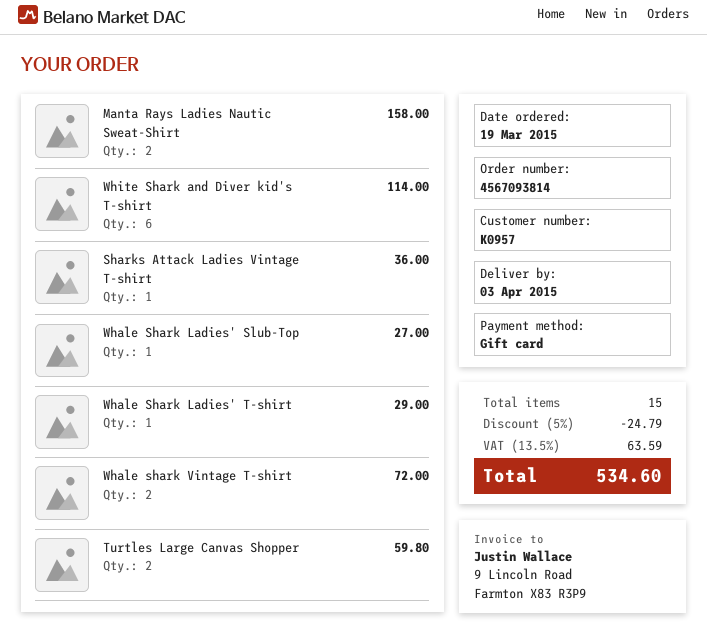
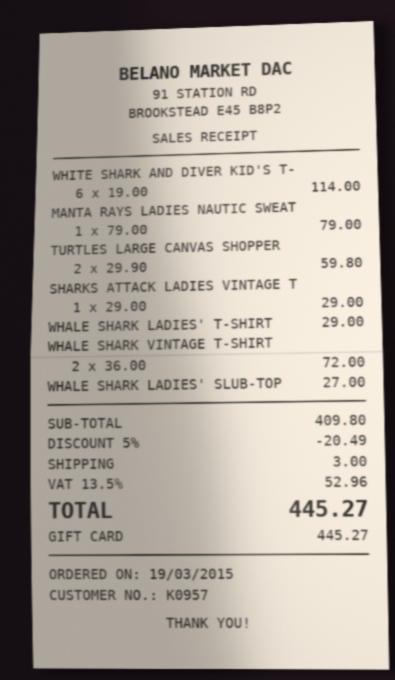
Manta Rays Ladies Nautic Sweat-Shirt: 2 for 158.00 -> 1 for 79.00
Sharks Attack Ladies Vintage T-shirt: 1 for 36.00 -> 1 for 29.00
discount: 5% = 24.79 -> 5% = 20.49
shipping: none -> 3.00
tax: 13.5% = 63.59 -> 13.5% = 52.96
total: 534.60 -> 445.27

